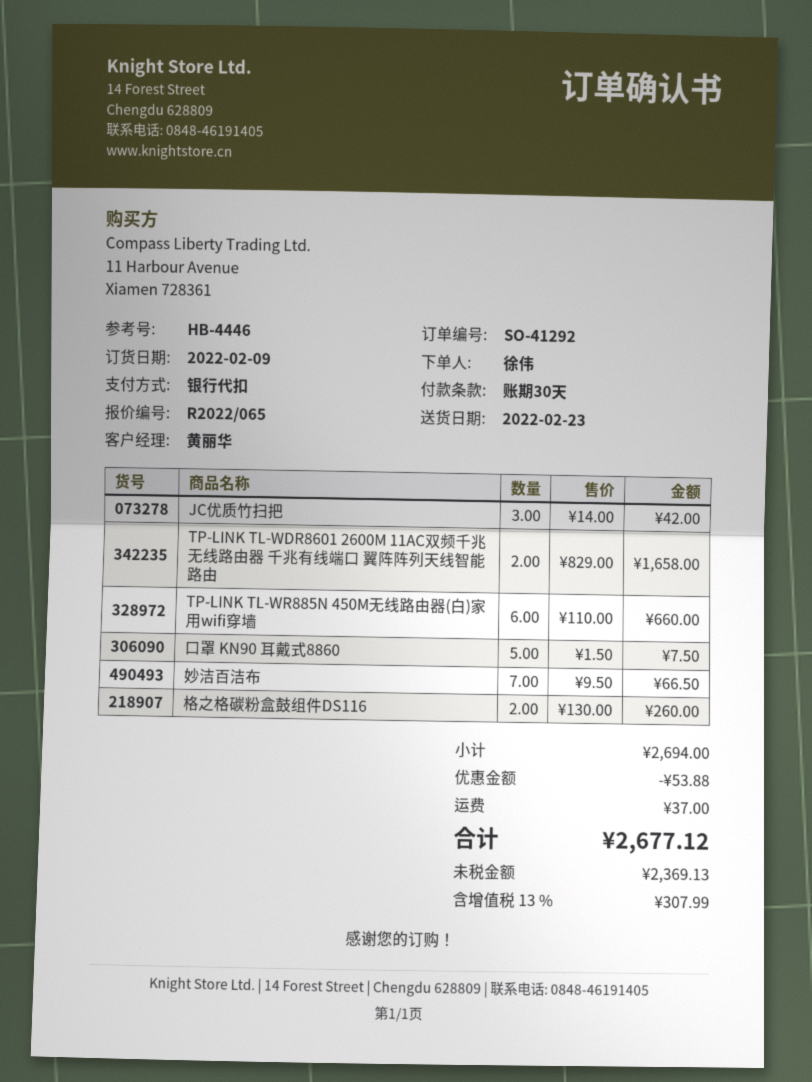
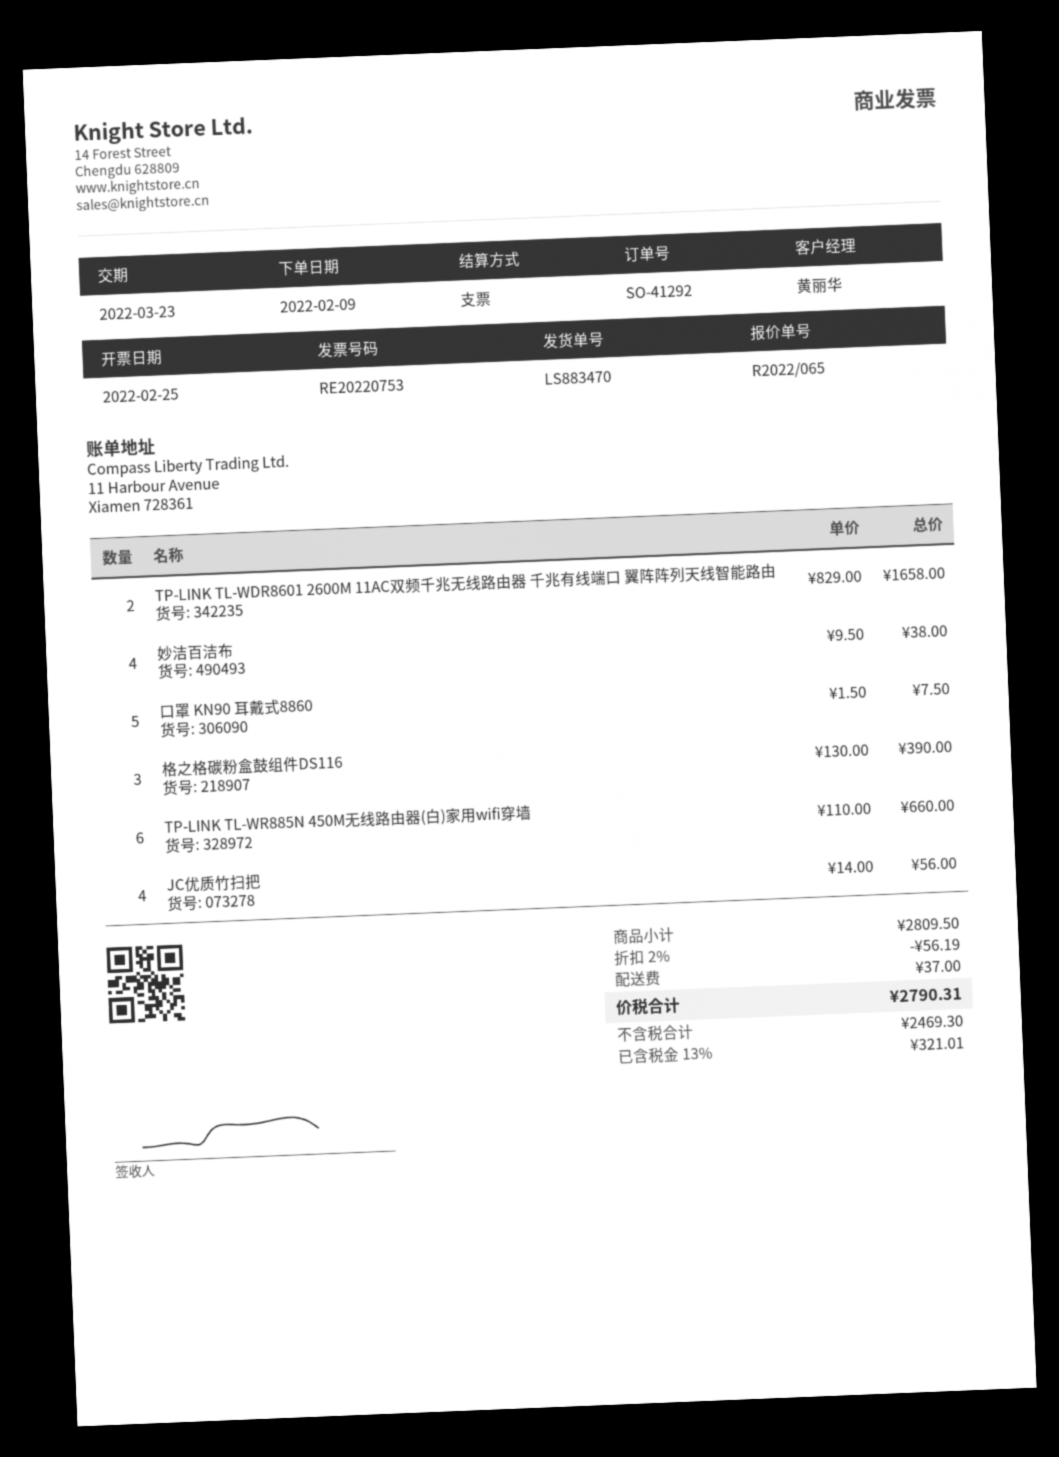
delivery date: 2022-02-23 -> 2022-03-23
payment method: direct debit -> cheque
JC优质竹扫把: 3 x 14.00 = 42.00 -> 4 x 14.00 = 56.00
妙洁百洁布: 7 x 9.50 = 66.50 -> 4 x 9.50 = 38.00
格之格碳粉盒鼓组件DS116: 2 x 130.00 = 260.00 -> 3 x 130.00 = 390.00
subtotal: 2694.00 -> 2809.50
discount: 53.88 -> 56.19
net: 2369.13 -> 2469.30
tax: 13% = 307.99 -> 13% = 321.01
total: 2677.12 -> 2790.31

